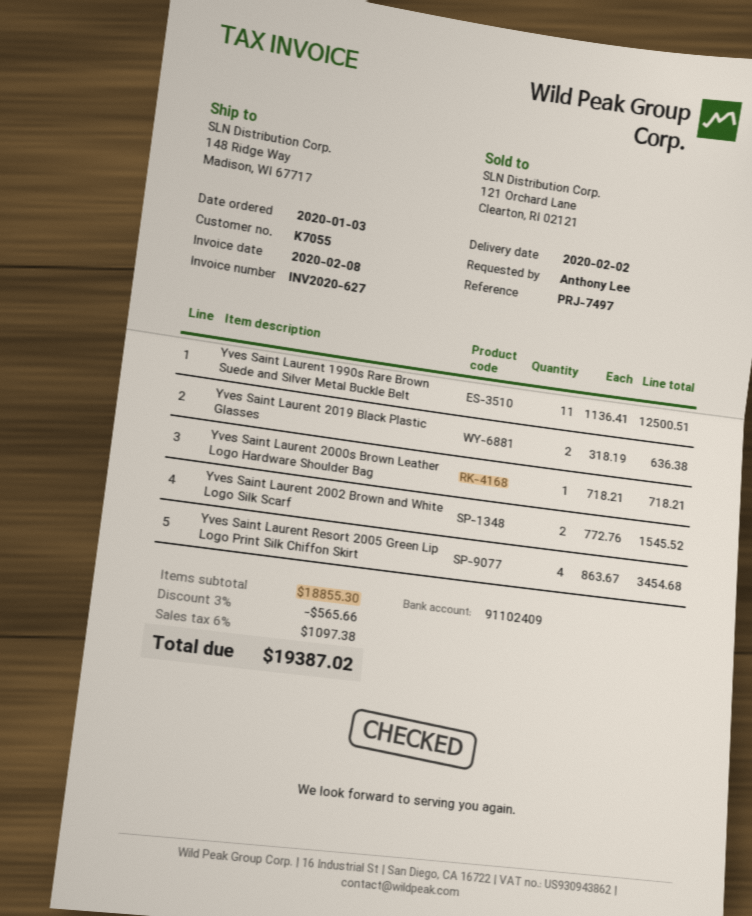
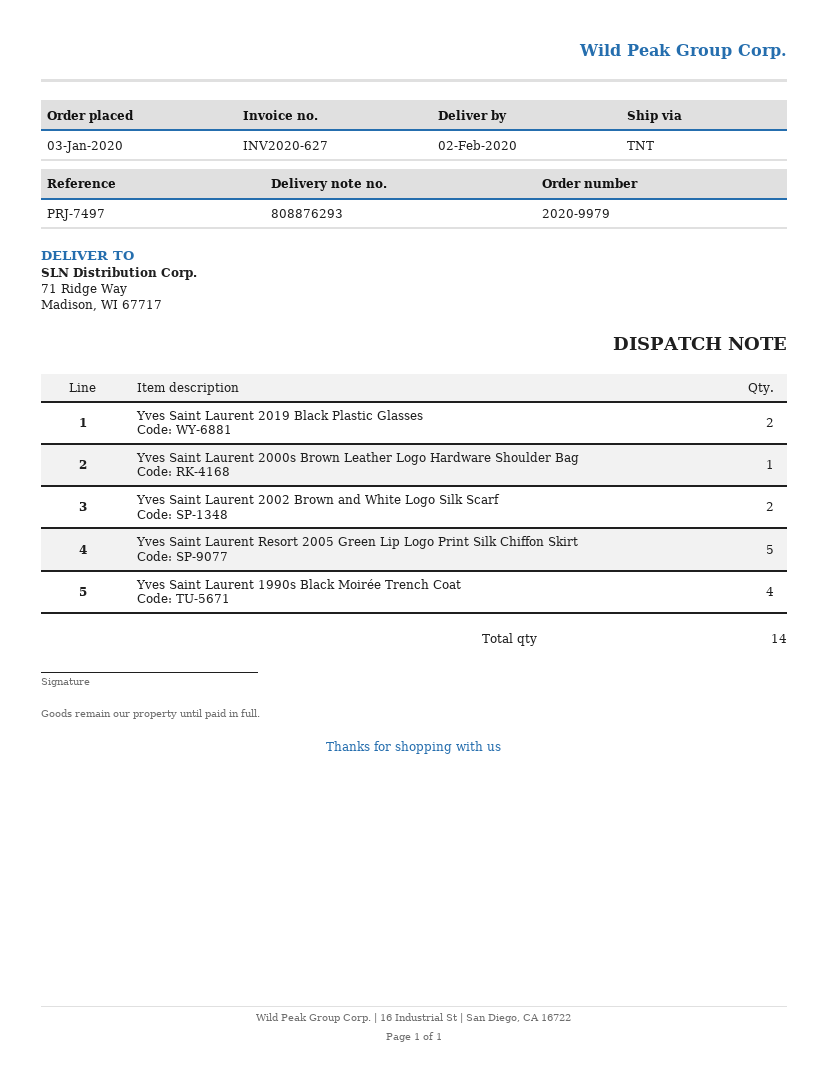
ship to: 148 Ridge Way, Madison, WI 67717 -> 71 Ridge Way, Madison, WI 67717
Yves Saint Laurent 1990s Rare Brown Suede and Silver Metal Buckle Belt: 11 -> none
Yves Saint Laurent Resort 2005 Green Lip Logo Print Silk Chiffon Skirt: 4 -> 5
Yves Saint Laurent 1990s Black Moirée Trench Coat: none -> 4

